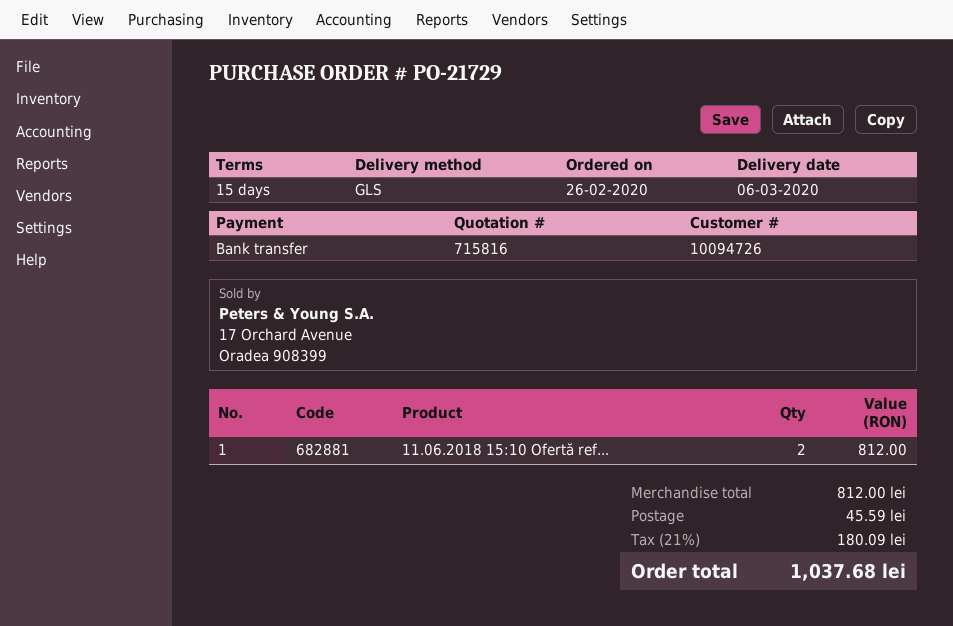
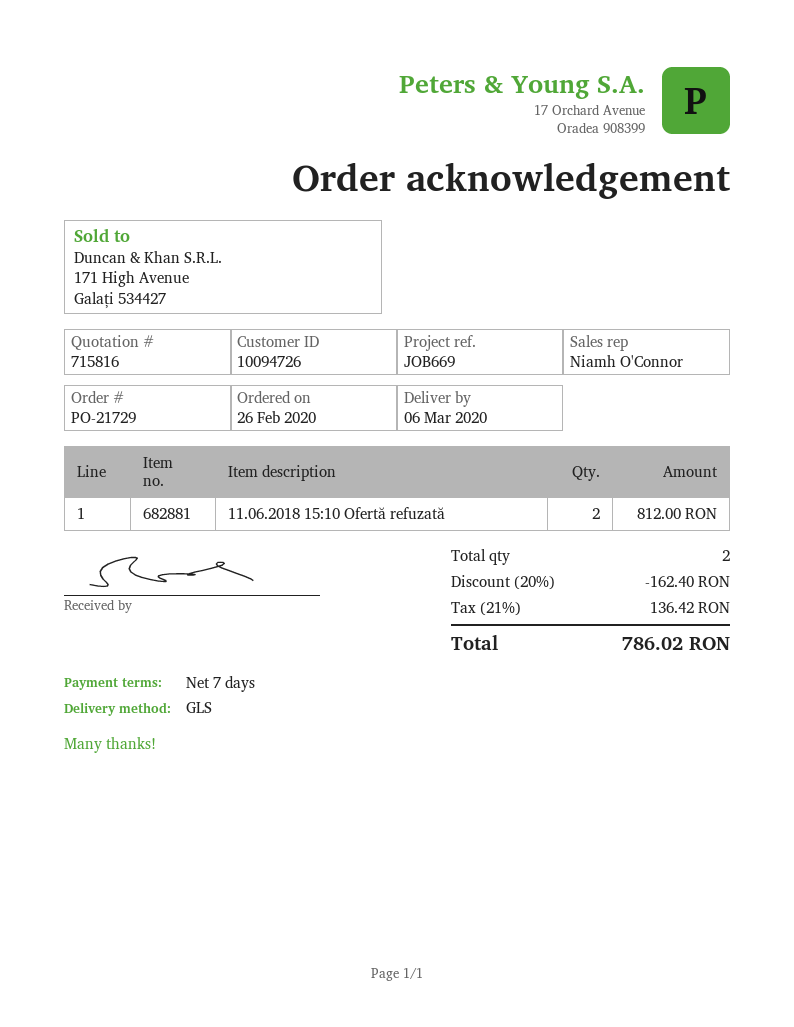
payment terms: 15 days -> 7 days
discount: none -> 20% = 162.40
shipping: 45.59 -> none
tax: 21% = 180.09 -> 21% = 136.42
total: 1037.68 -> 786.02

